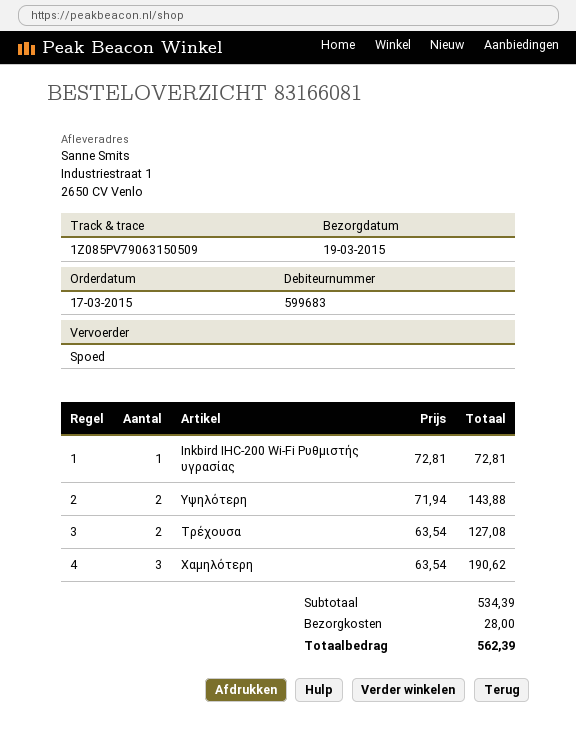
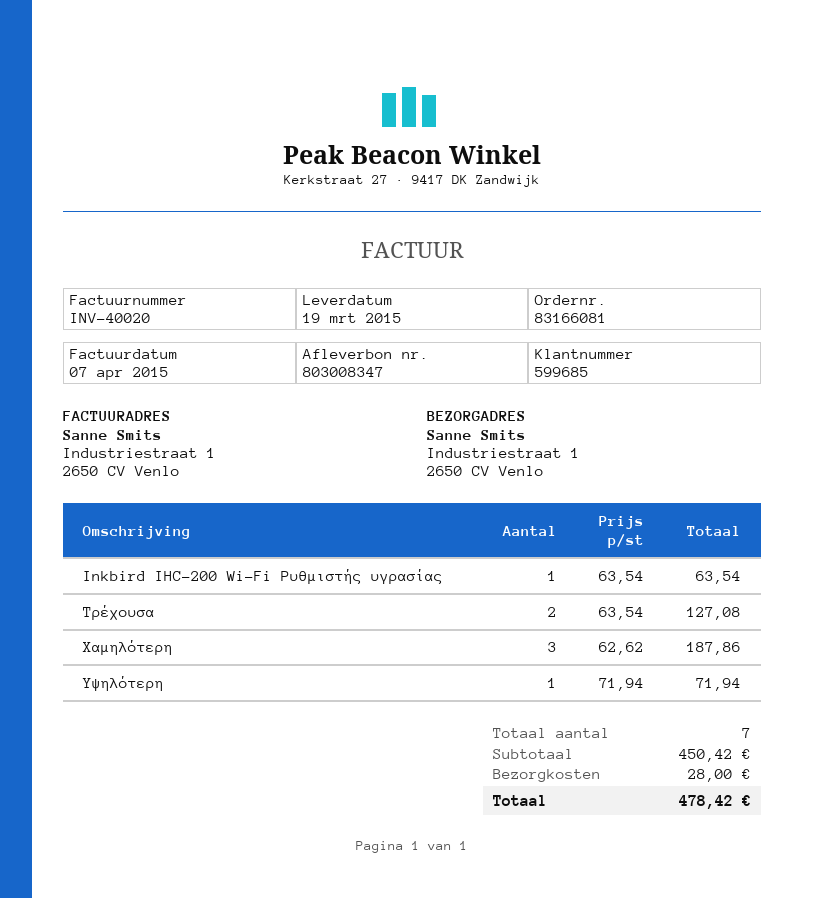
customer number: 599683 -> 599685
Inkbird IHC-200 Wi-Fi Ρυθμιστής υγρασίας: 1 x 72.81 = 72.81 -> 1 x 63.54 = 63.54
Υψηλότερη: 2 x 71.94 = 143.88 -> 1 x 71.94 = 71.94
Χαμηλότερη: 3 x 63.54 = 190.62 -> 3 x 62.62 = 187.86
subtotal: 534.39 -> 450.42
total: 562.39 -> 478.42

